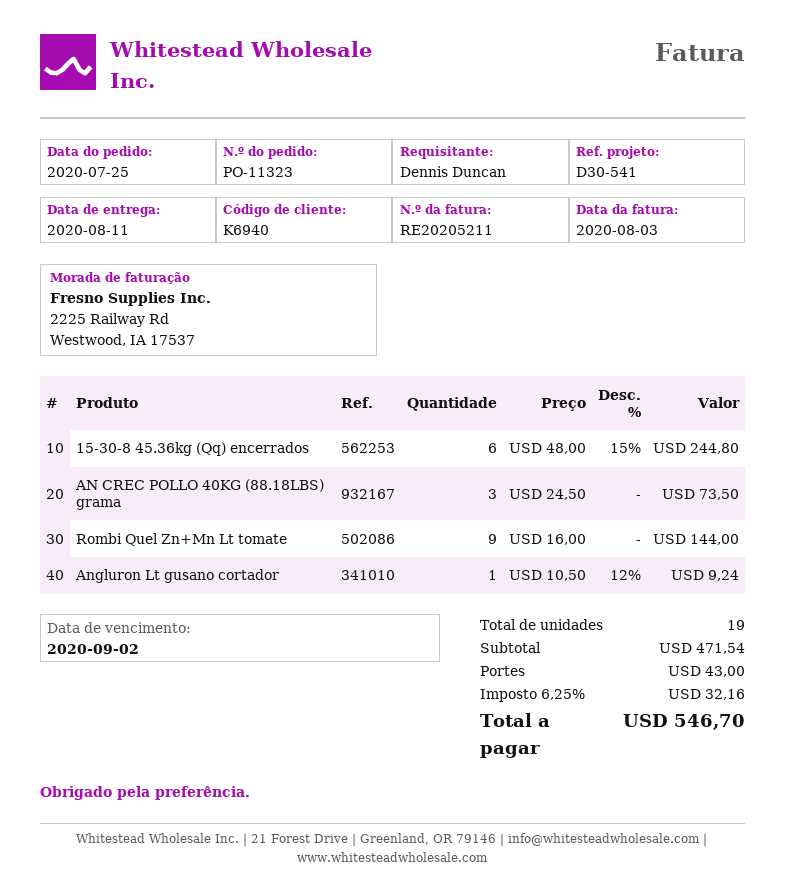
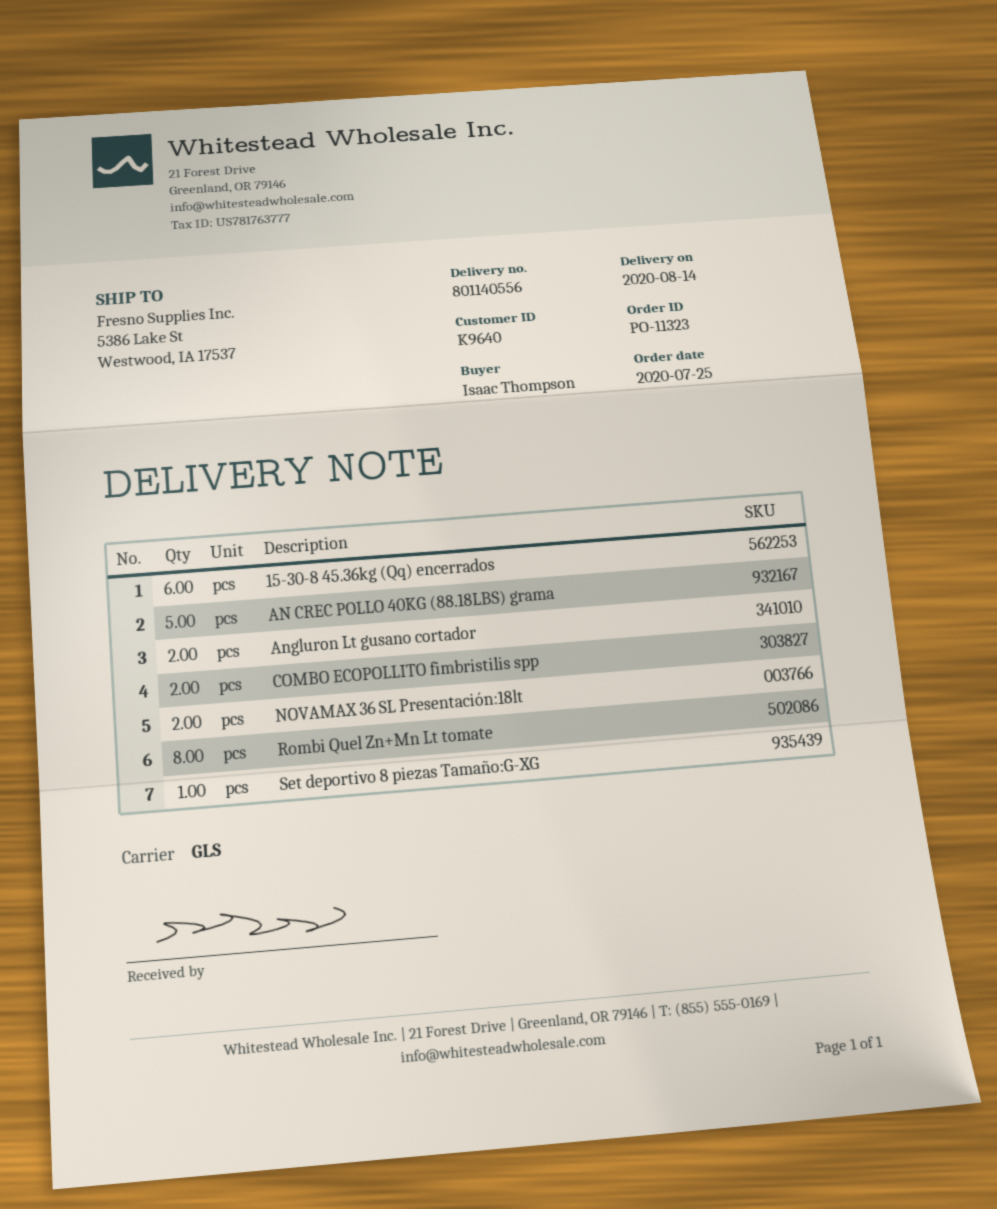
delivery date: 2020-08-11 -> 2020-08-14
customer number: K6940 -> K9640
ordered by: Dennis Duncan -> Isaac Thompson
AN CREC POLLO 40KG (88.18LBS) grama: 3 -> 5
Rombi Quel Zn+Mn Lt tomate: 9 -> 8
Angluron Lt gusano cortador: 1 -> 2
COMBO ECOPOLLITO fimbristilis spp: none -> 2
NOVAMAX 36 SL Presentación:18lt: none -> 2
Set deportivo 8 piezas Tamaño:G-XG: none -> 1

